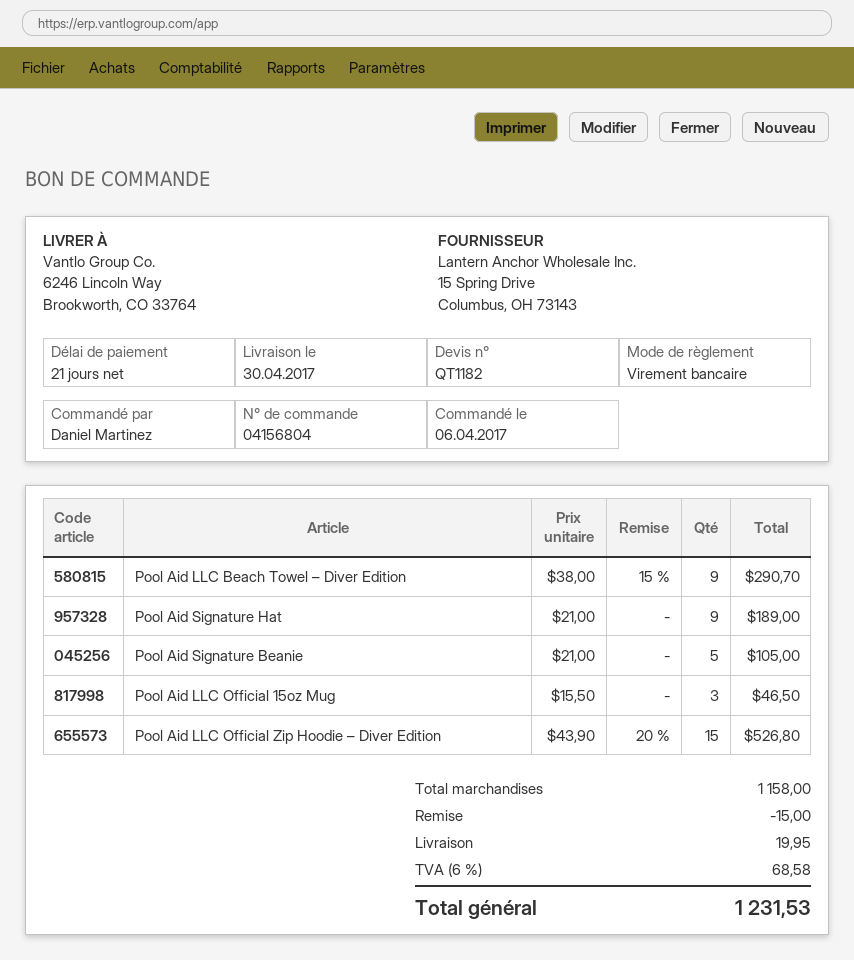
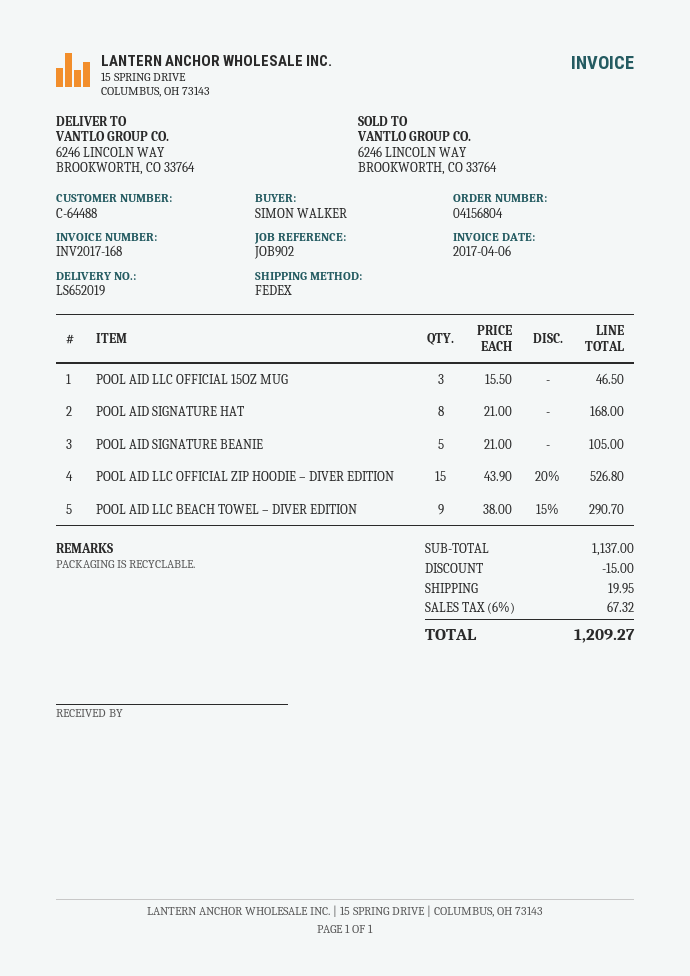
ordered by: Daniel Martinez -> SIMON WALKER
Pool Aid Signature Hat: 9 x 21.00 = 189.00 -> 8 x 21.00 = 168.00
subtotal: 1158.00 -> 1137.00
tax: 6% = 68.58 -> 6% = 67.32
total: 1231.53 -> 1209.27

